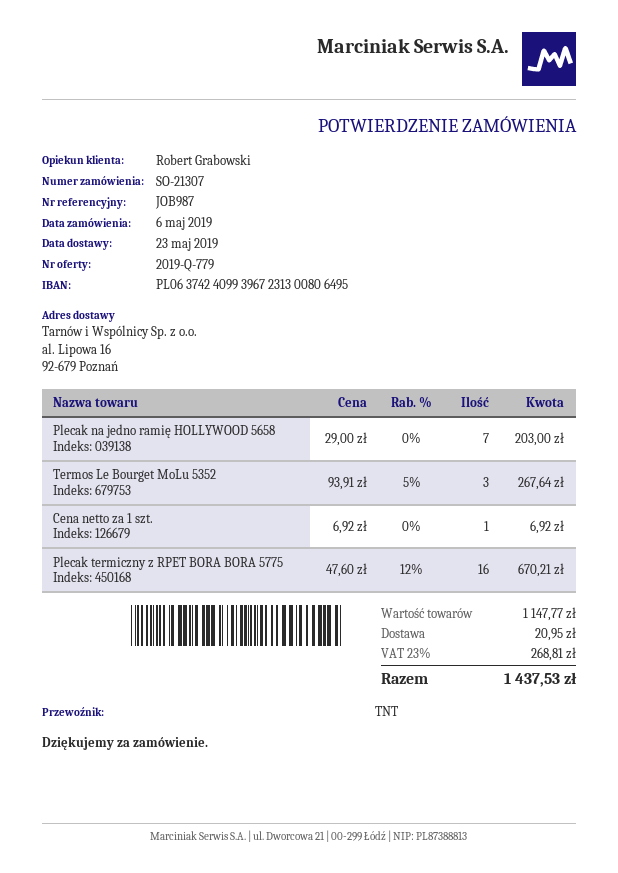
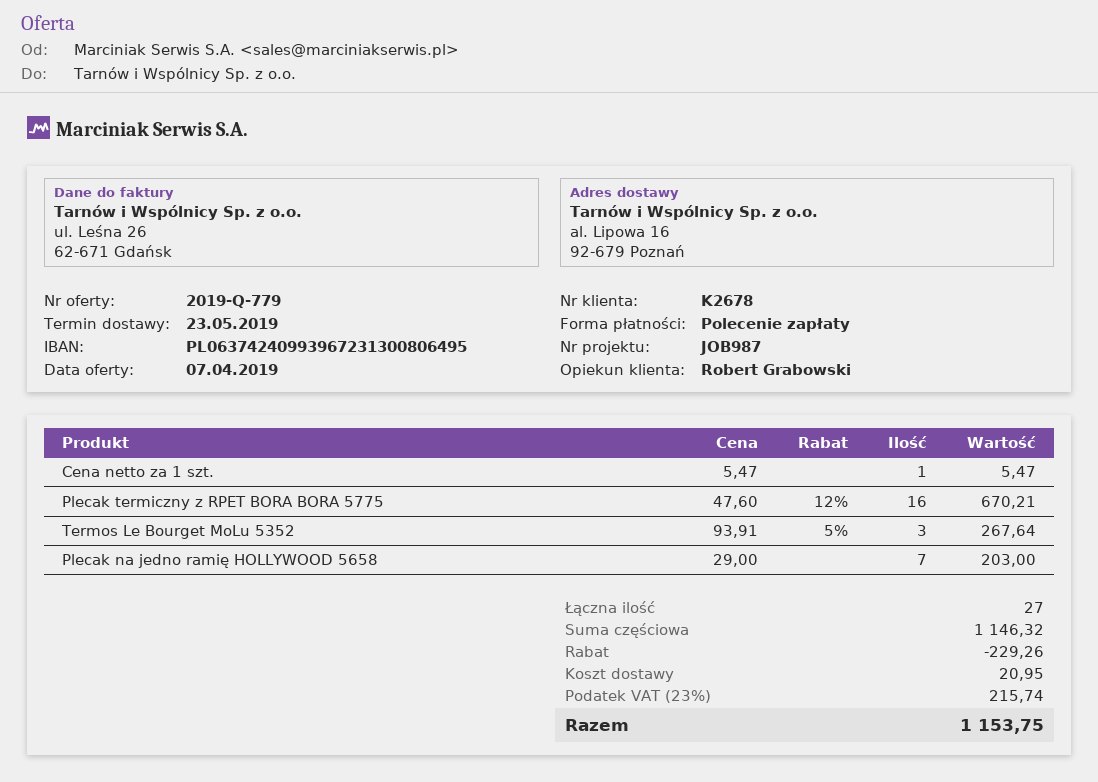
Cena netto za 1 szt.: 1 x 6.92 = 6.92 -> 1 x 5.47 = 5.47
subtotal: 1147.77 -> 1146.32
discount: none -> 229.26
tax: 23% = 268.81 -> 23% = 215.74
total: 1437.53 -> 1153.75

